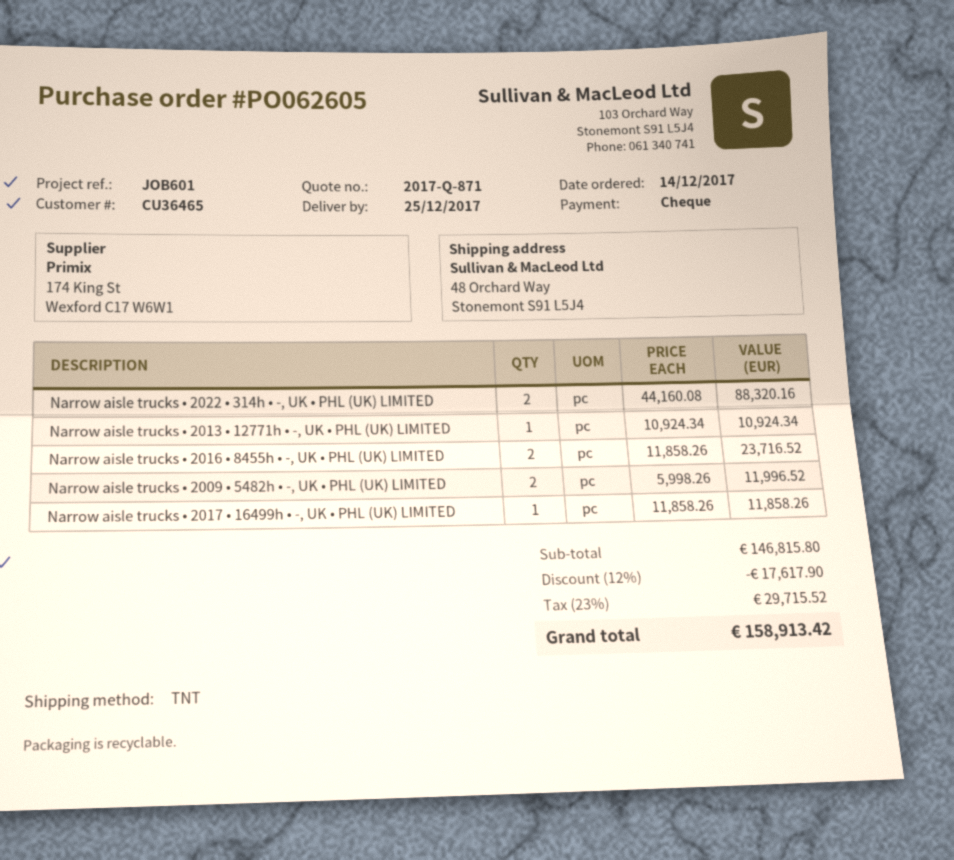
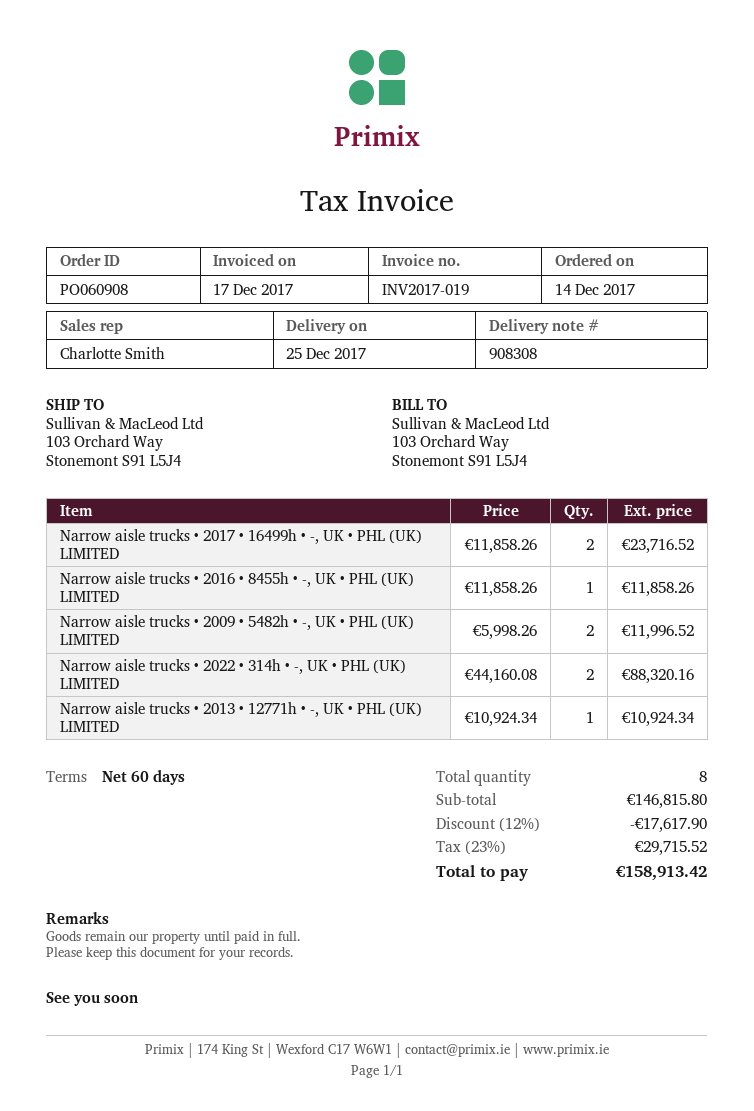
order number: PO062605 -> PO060908
ship to: 48 Orchard Way, Stonemont S91 L5J4 -> 103 Orchard Way, Stonemont S91 L5J4
Narrow aisle trucks • 2016 • 8455h • -, UK • PHL (UK) LIMITED: 2 x 11858.26 = 23716.52 -> 1 x 11858.26 = 11858.26
Narrow aisle trucks • 2017 • 16499h • -, UK • PHL (UK) LIMITED: 1 x 11858.26 = 11858.26 -> 2 x 11858.26 = 23716.52

